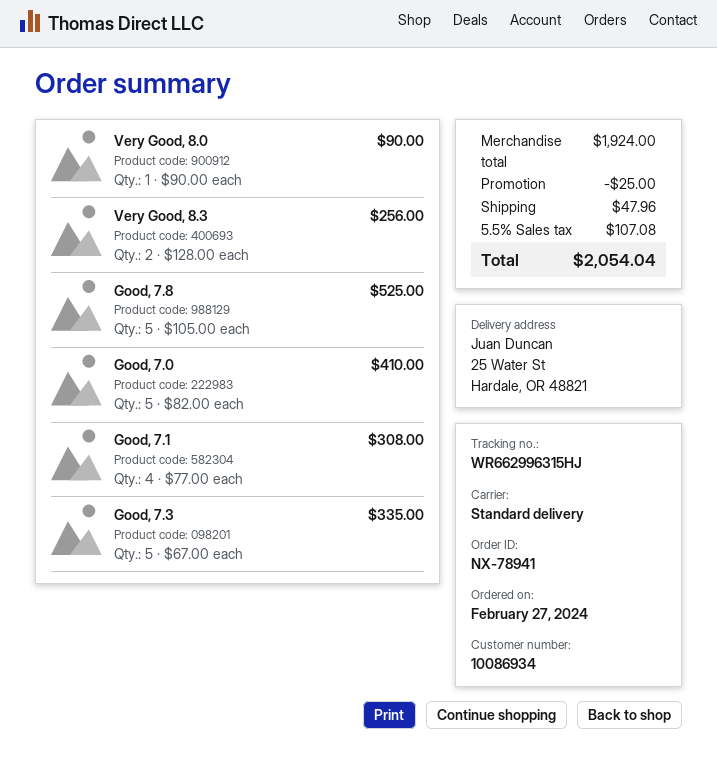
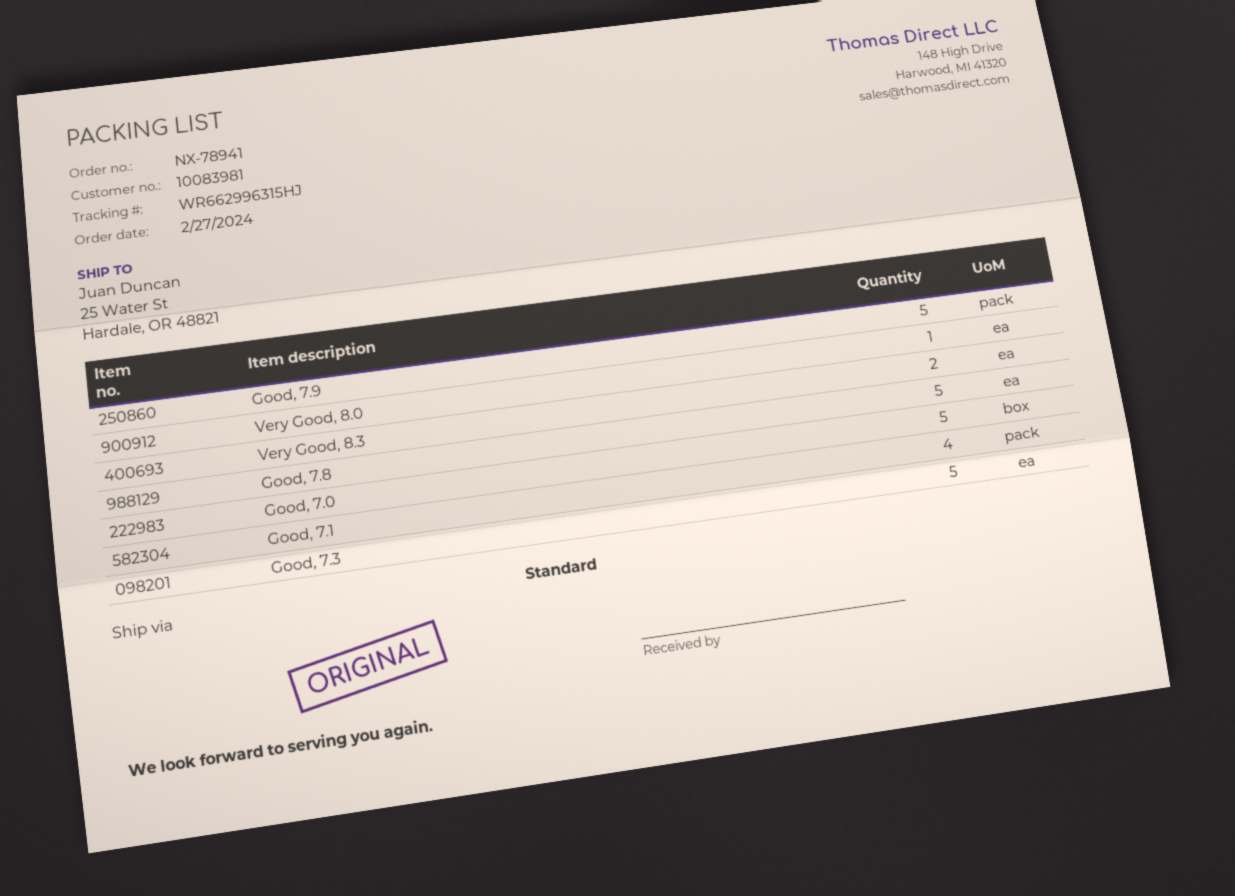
customer number: 10086934 -> 10083981
Good, 7.9: none -> 5

